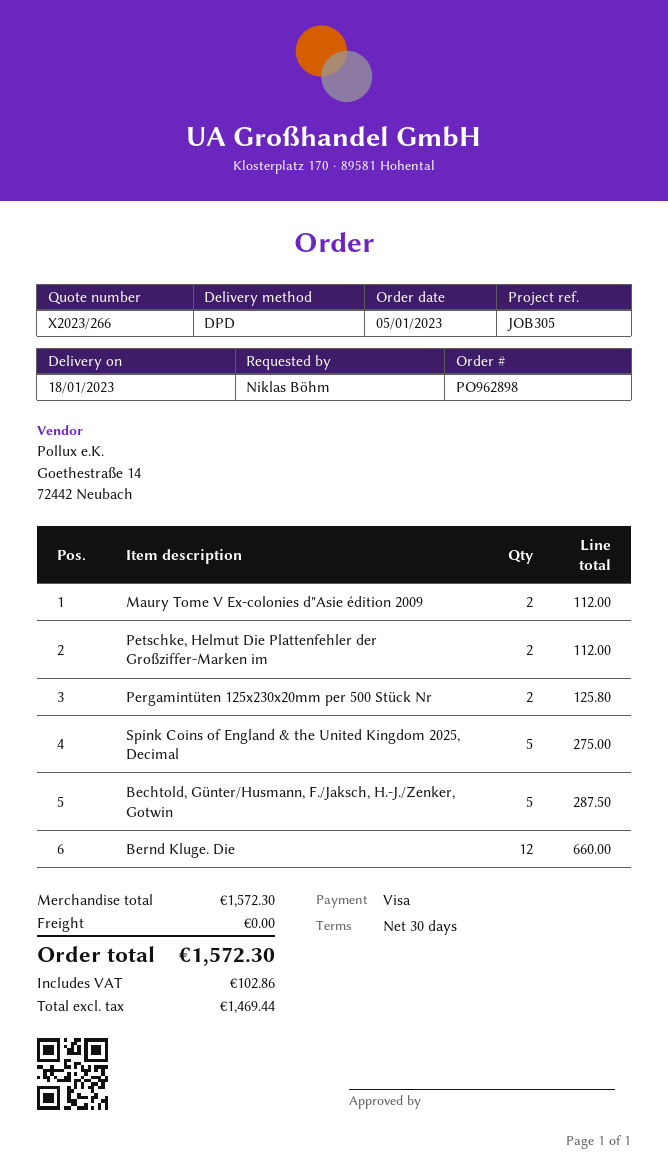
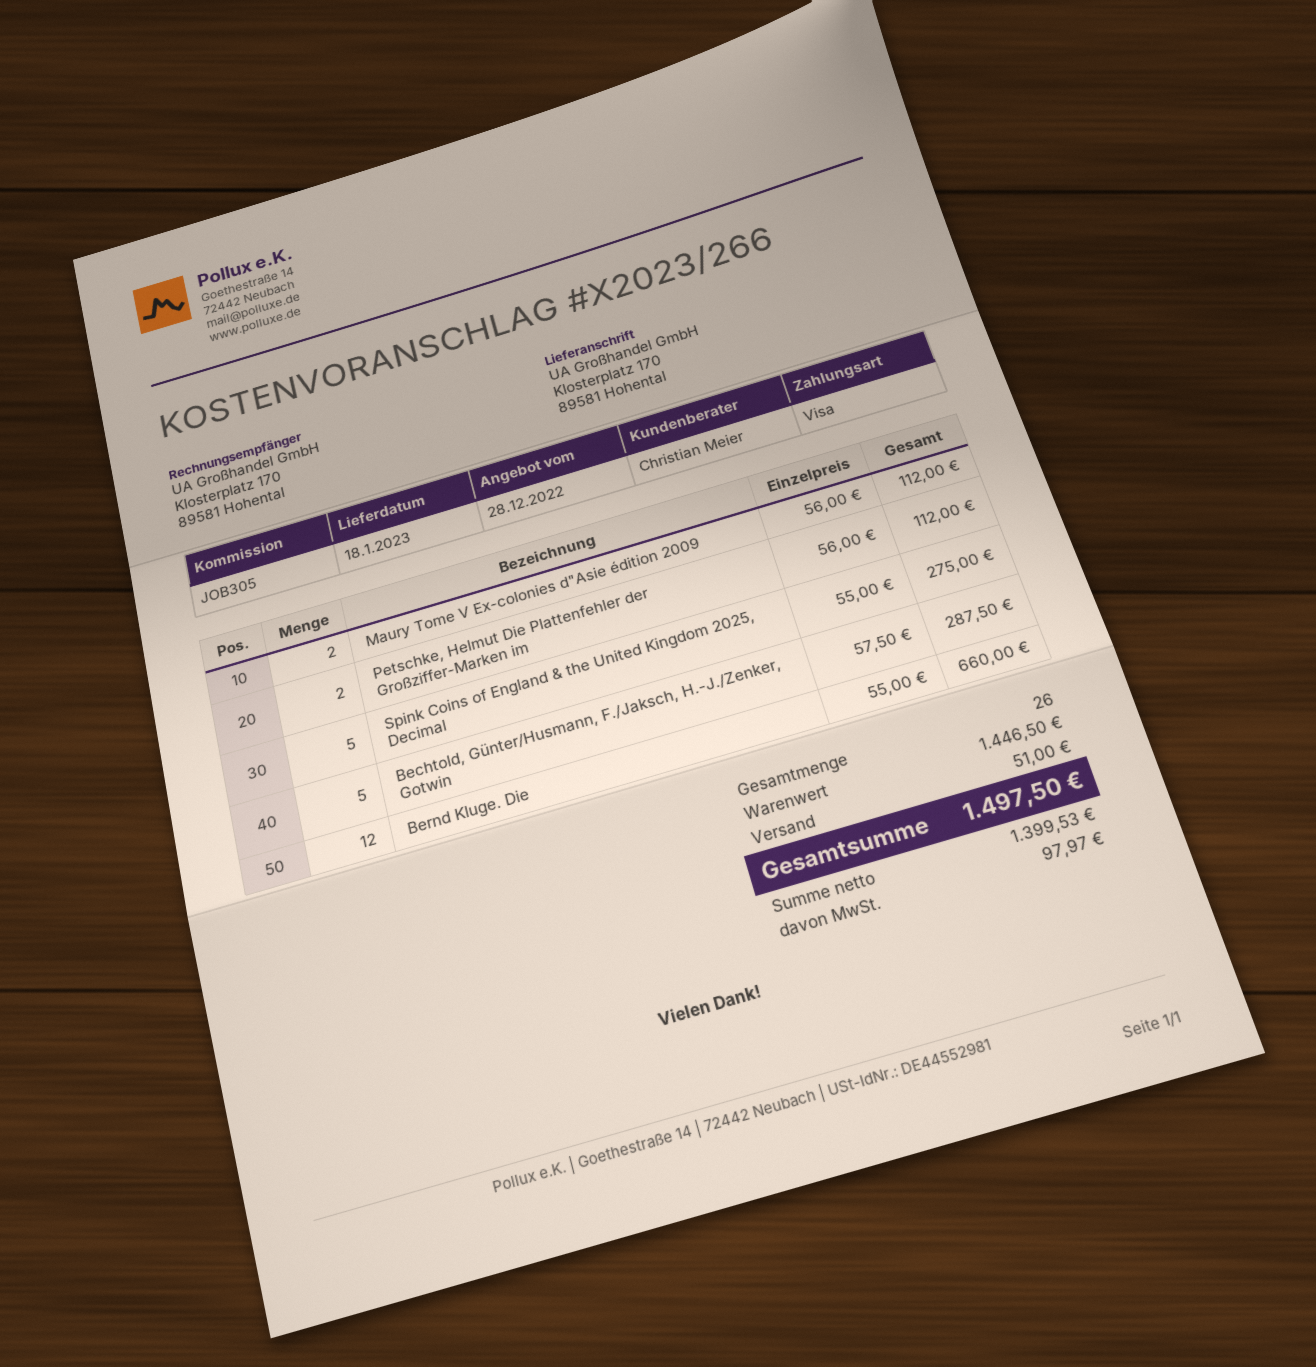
Pergamintüten 125x230x20mm per 500 Stück Nr: 2 for 125.80 -> none
subtotal: 1572.30 -> 1446.50
shipping: 0.00 -> 51.00
net: 1469.44 -> 1399.53
tax: 102.86 -> 97.97
total: 1572.30 -> 1497.50

